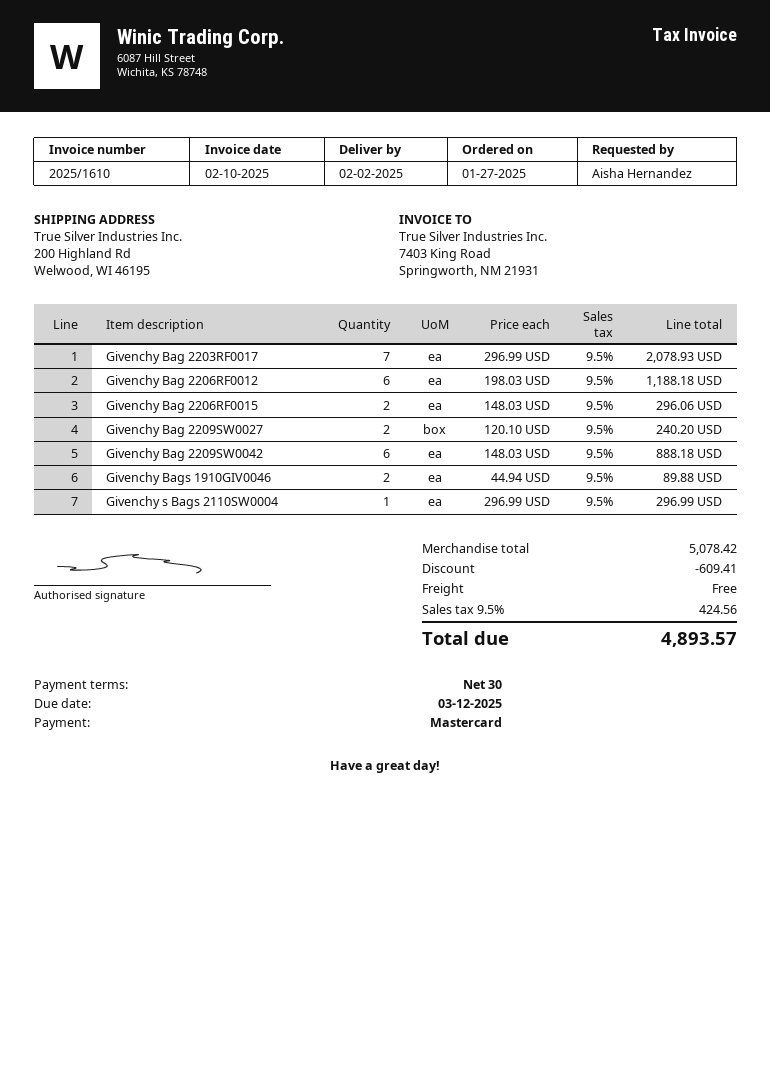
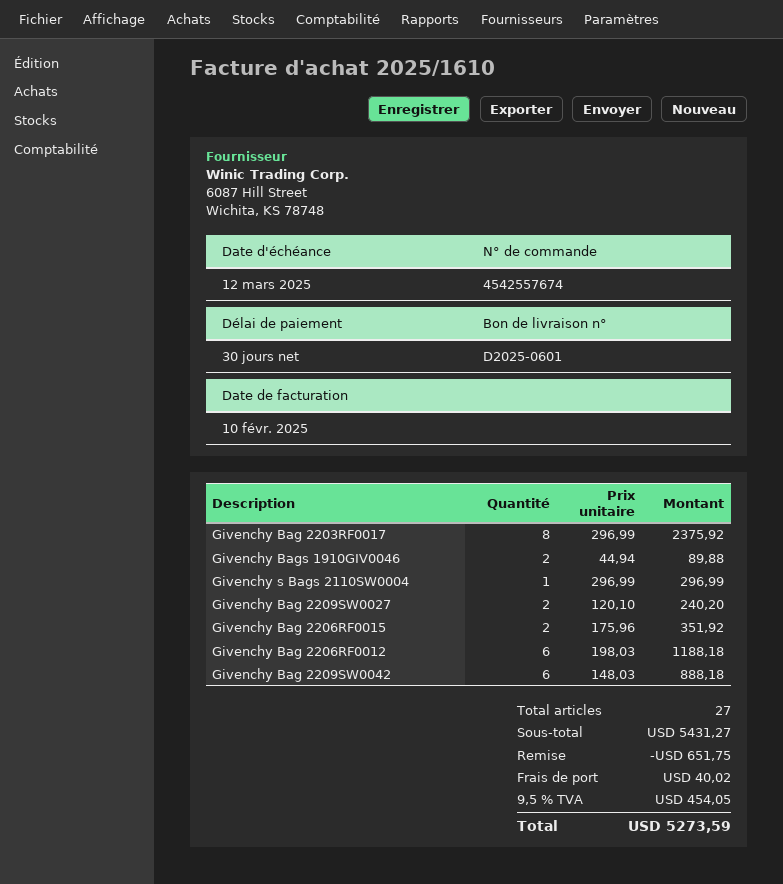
Givenchy Bag 2203RF0017: 7 x 296.99 = 2078.93 -> 8 x 296.99 = 2375.92
Givenchy Bag 2206RF0015: 2 x 148.03 = 296.06 -> 2 x 175.96 = 351.92
subtotal: 5078.42 -> 5431.27
discount: 609.41 -> 651.75
shipping: 0.00 -> 40.02
tax: 9.5% = 424.56 -> 9.5% = 454.05
total: 4893.57 -> 5273.59

